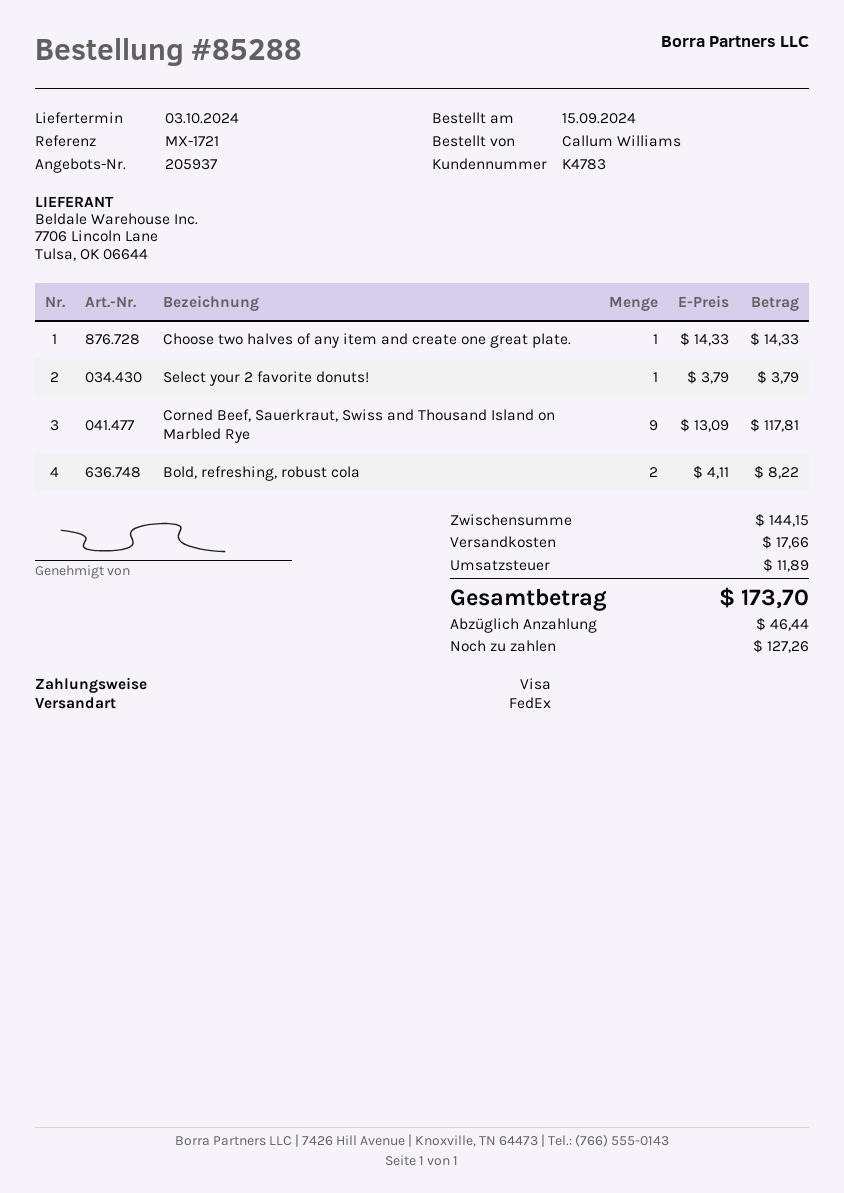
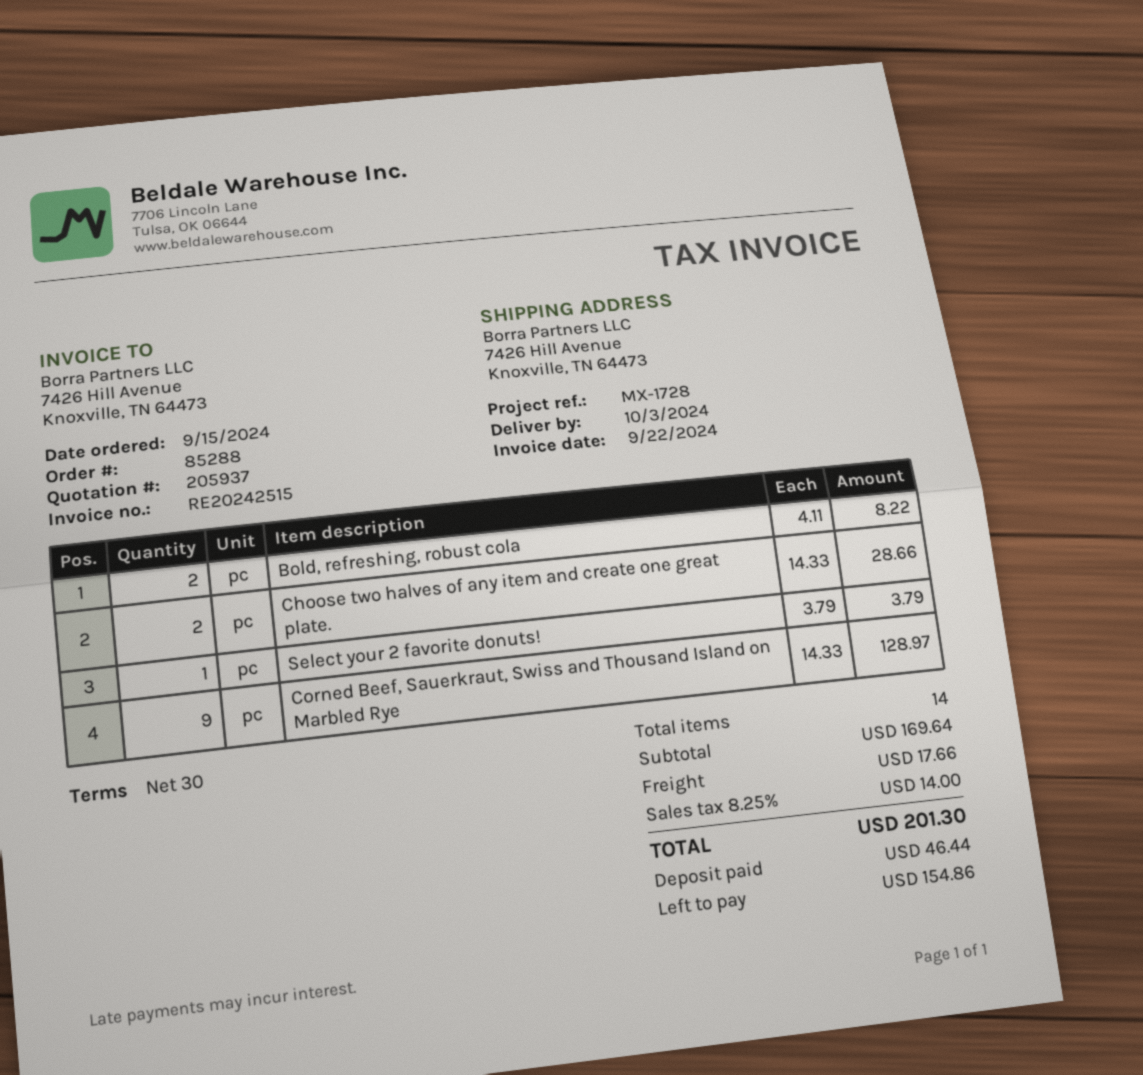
reference: MX-1721 -> MX-1728
Choose two halves of any item and create one great plate.: 1 x 14.33 = 14.33 -> 2 x 14.33 = 28.66
Corned Beef, Sauerkraut, Swiss and Thousand Island on Marbled Rye: 9 x 13.09 = 117.81 -> 9 x 14.33 = 128.97
subtotal: 144.15 -> 169.64
tax: 11.89 -> 14.00
total: 173.70 -> 201.30
balance: 127.26 -> 154.86

